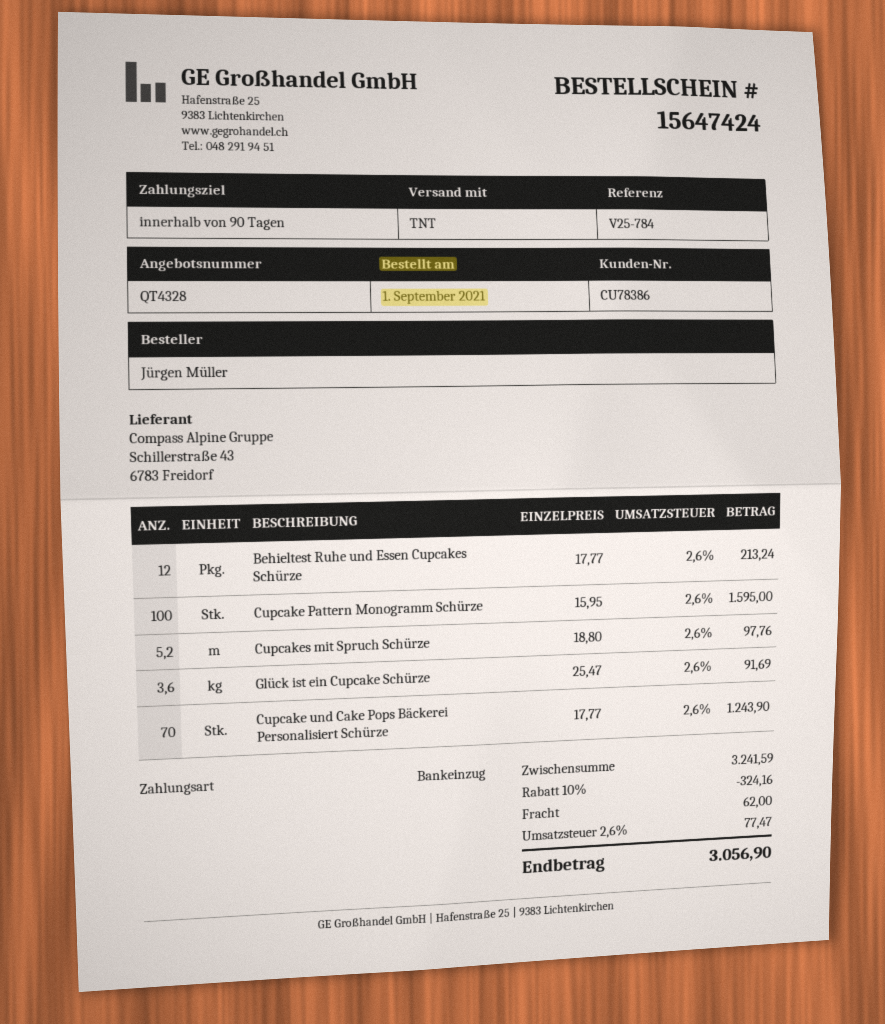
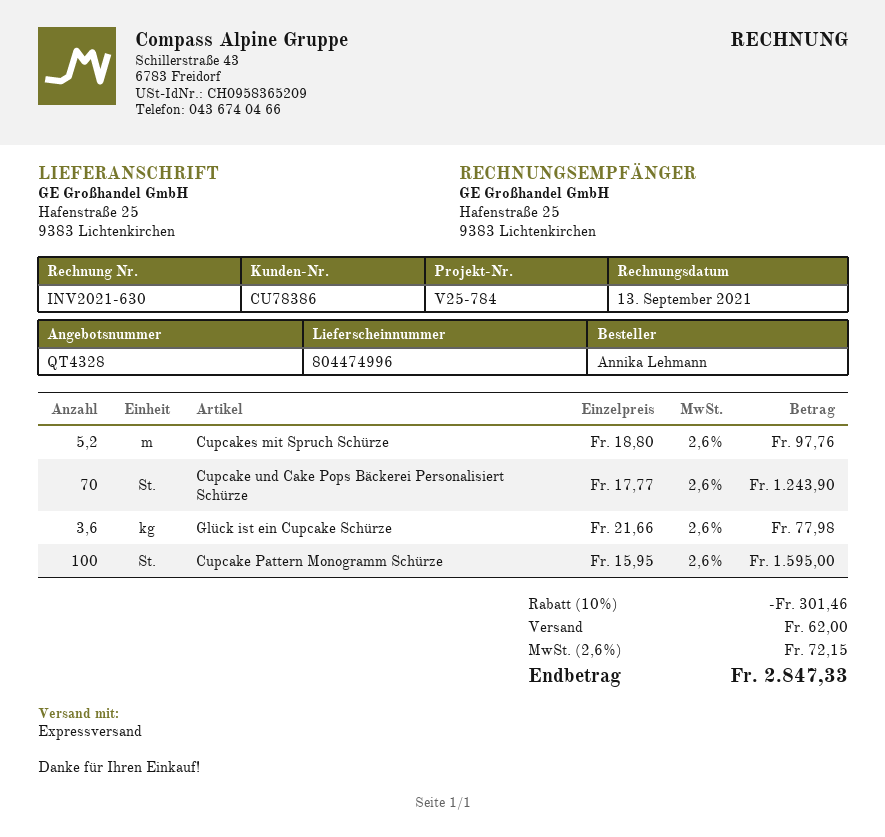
ordered by: Jürgen Müller -> Annika Lehmann
shipping method: TNT -> express
Behieltest Ruhe und Essen Cupcakes Schürze: 12 x 17.77 = 213.24 -> none
Glück ist ein Cupcake Schürze: 3.6 x 25.47 = 91.69 -> 3.6 x 21.66 = 77.98
discount: 10% = 324.16 -> 10% = 301.46
tax: 2.6% = 77.47 -> 2.6% = 72.15
total: 3056.90 -> 2847.33

